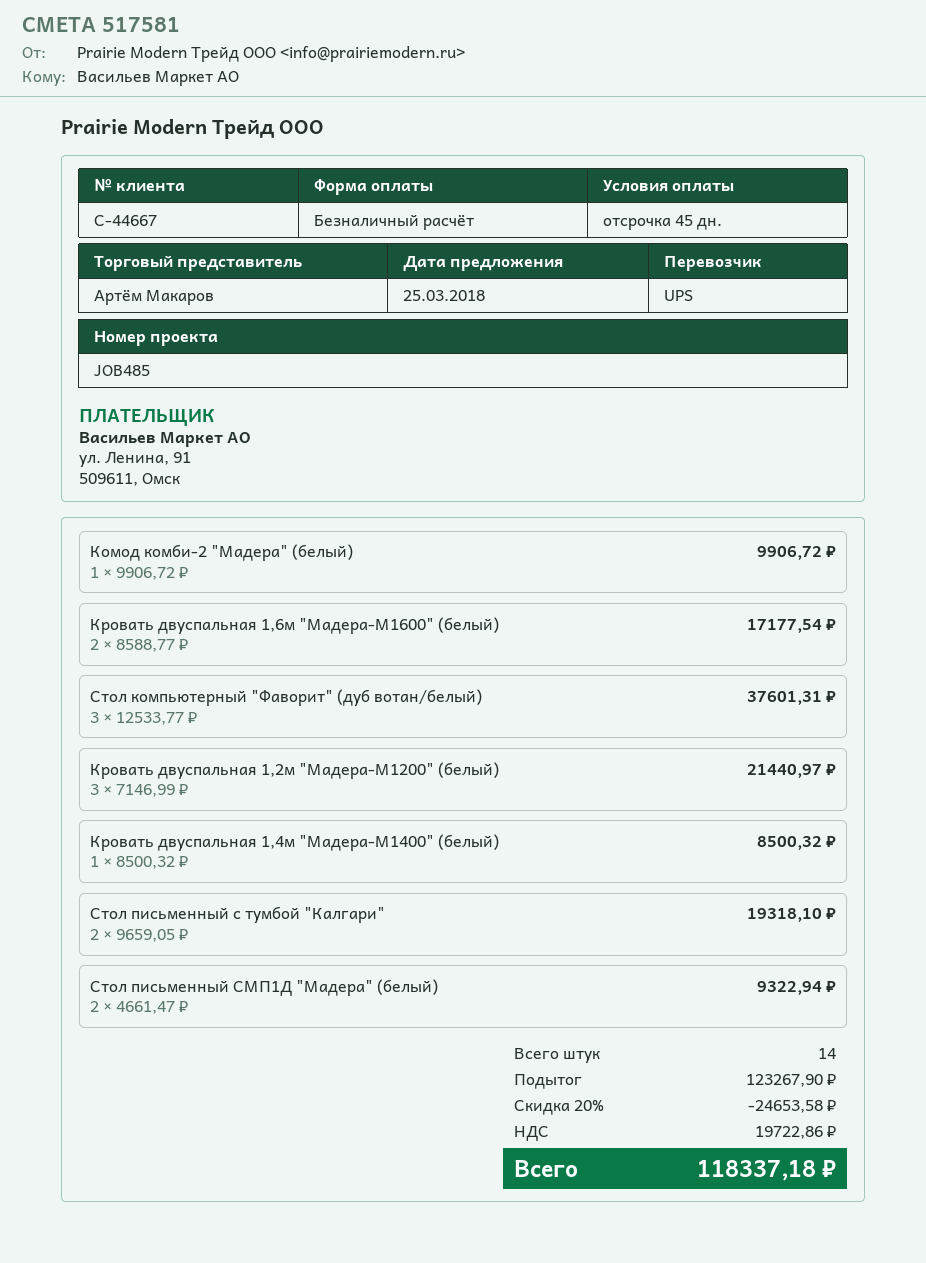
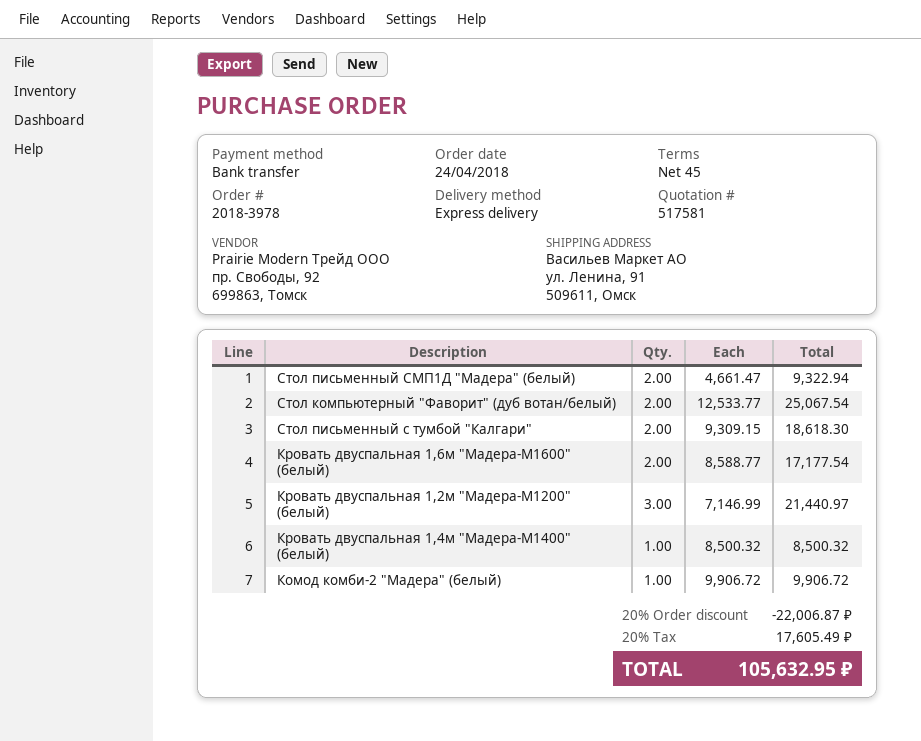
shipping method: UPS -> express
Стол компьютерный "Фаворит" (дуб вотан/белый): 3 x 12533.77 = 37601.31 -> 2 x 12533.77 = 25067.54
Стол письменный с тумбой "Калгари": 2 x 9659.05 = 19318.10 -> 2 x 9309.15 = 18618.30
discount: 20% = 24653.58 -> 20% = 22006.87
tax: 19722.86 -> 17605.49
total: 118337.18 -> 105632.95

